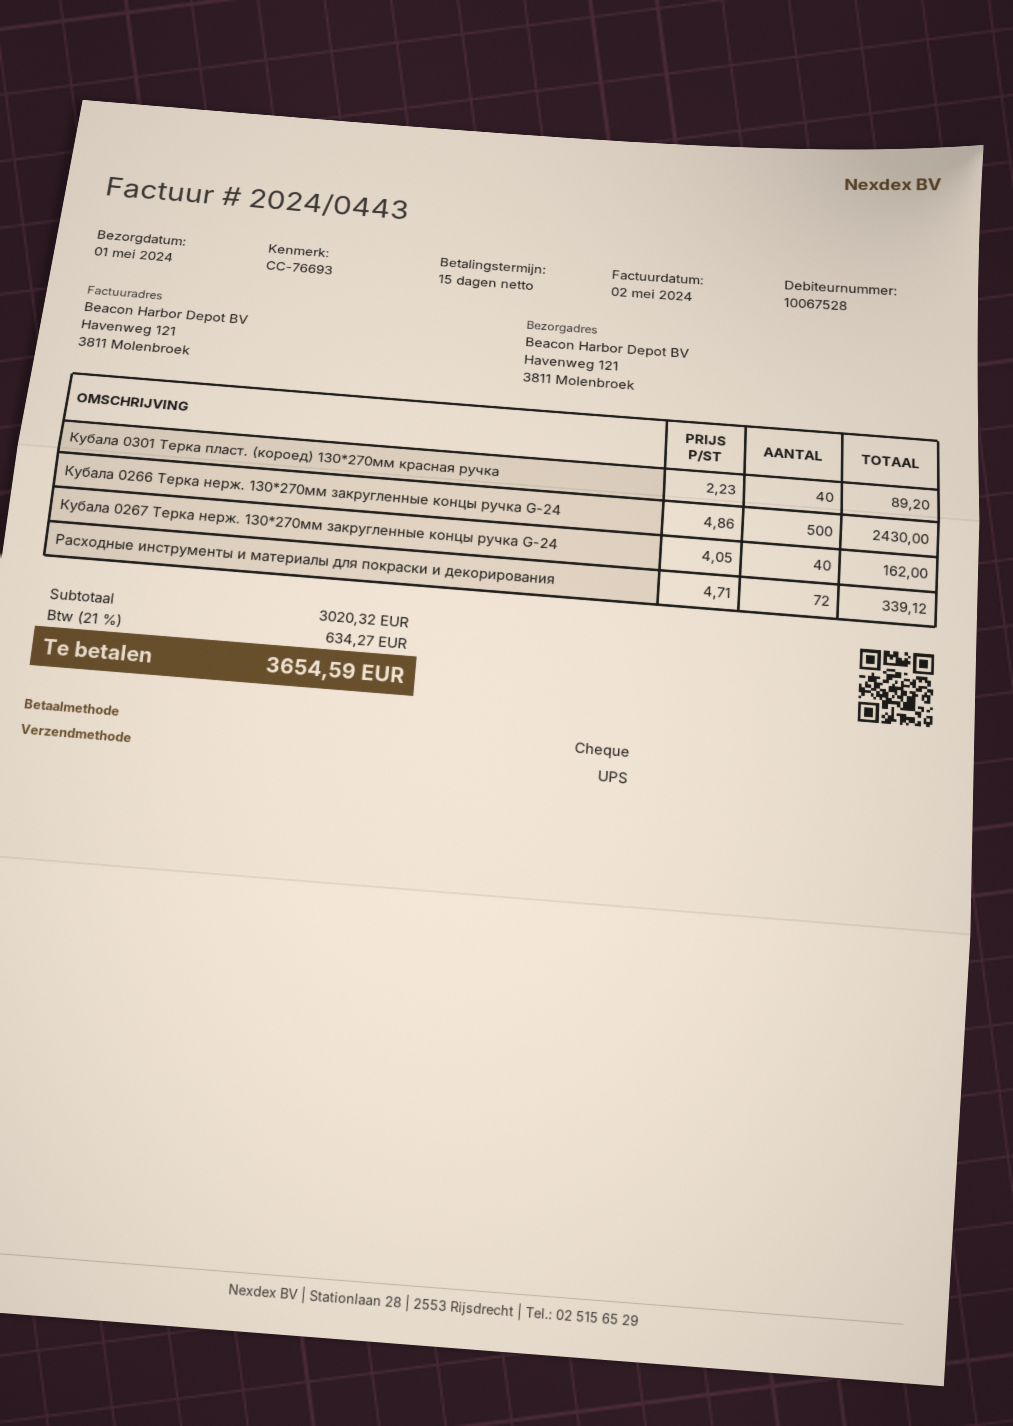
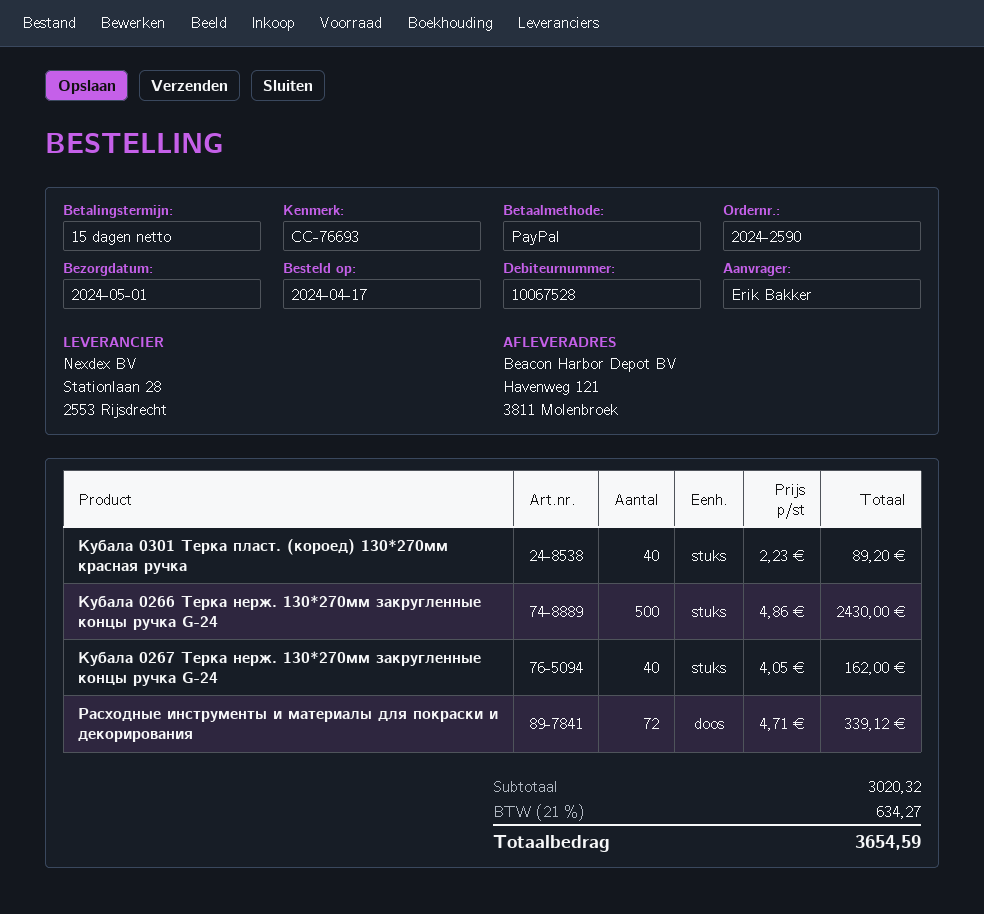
payment method: cheque -> PayPal

